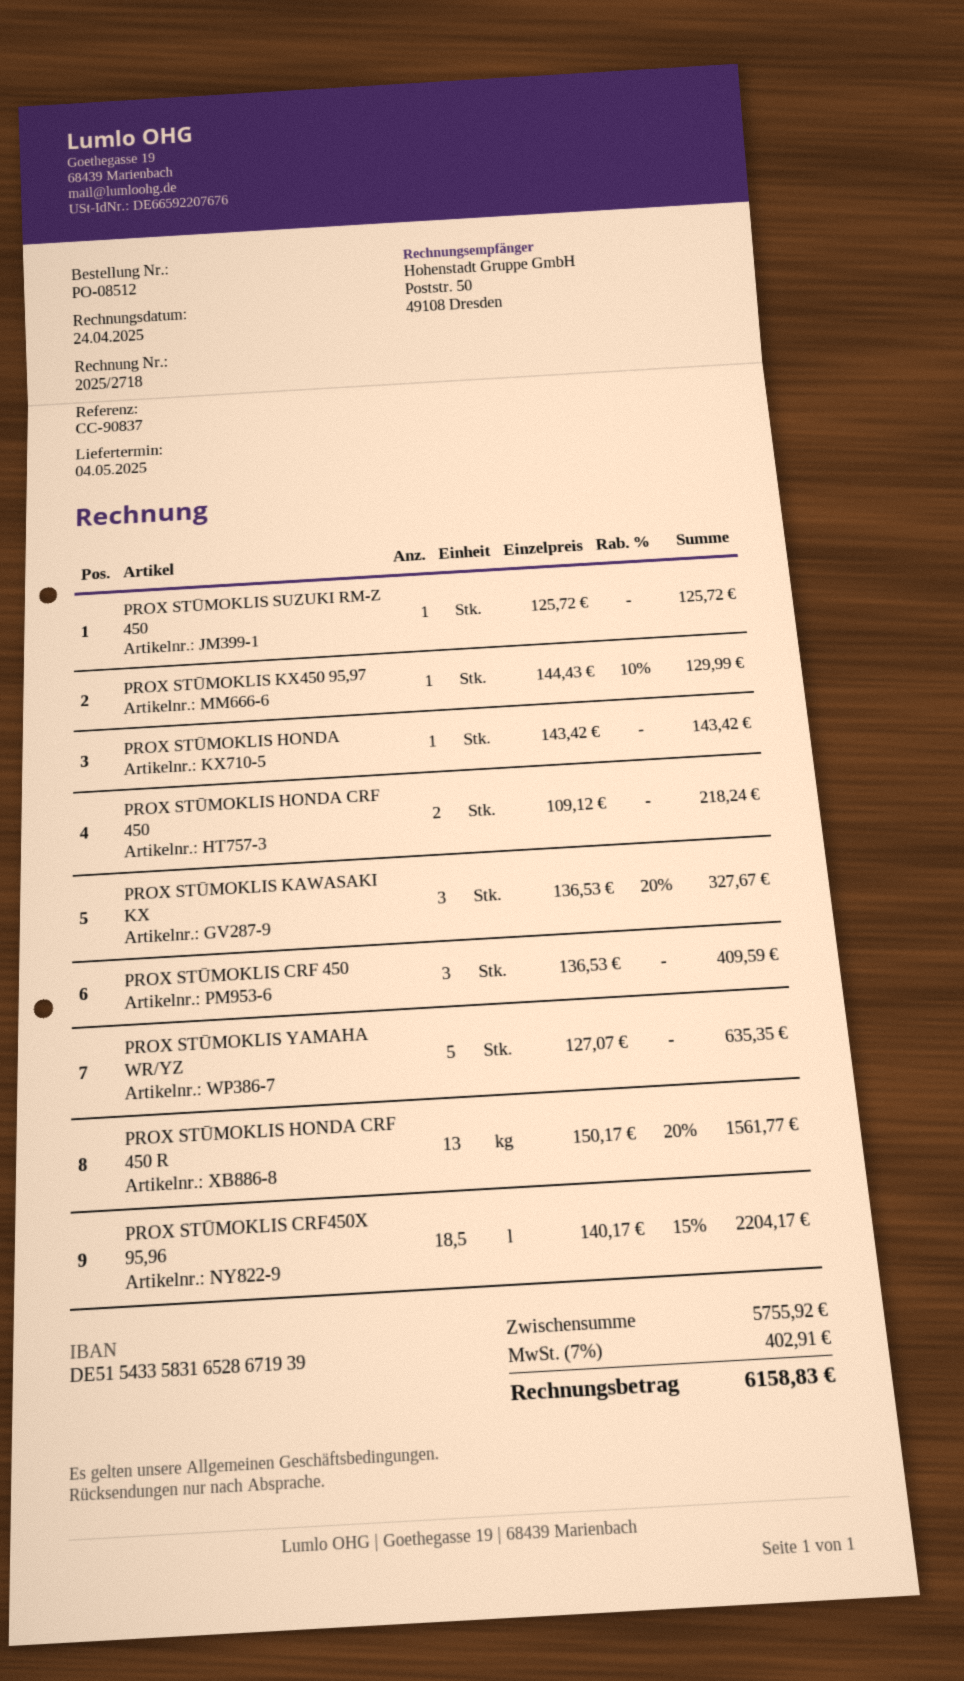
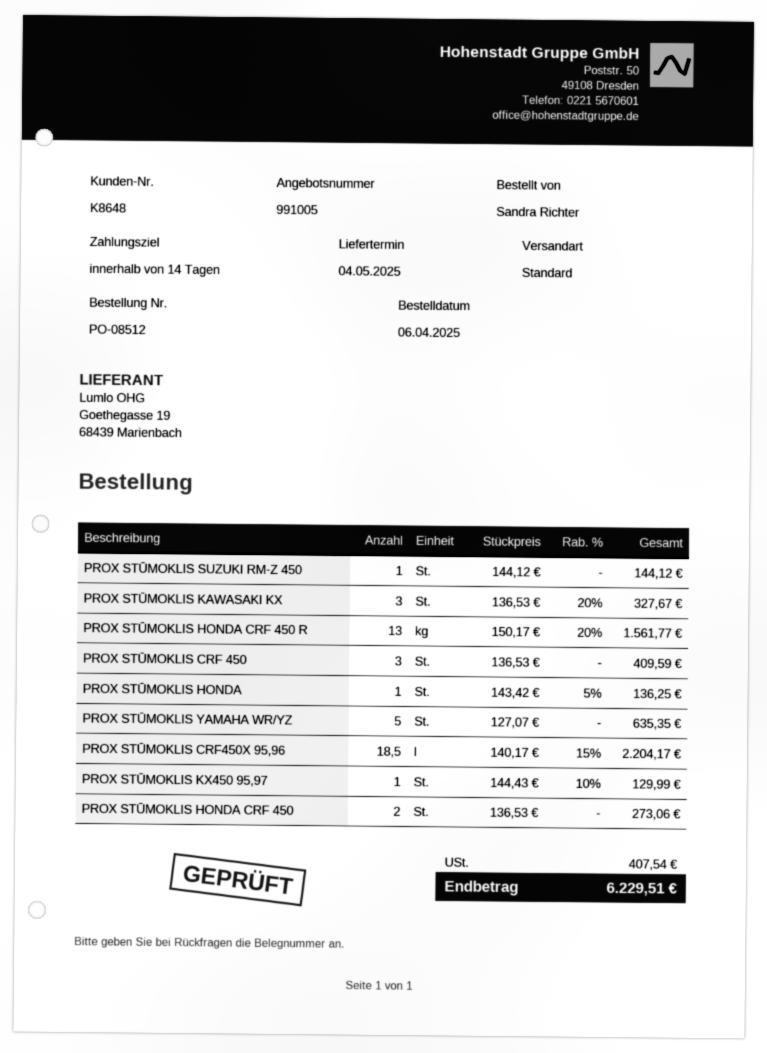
PROX STŪMOKLIS SUZUKI RM-Z 450: 1 x 125.72 = 125.72 -> 1 x 144.12 = 144.12
PROX STŪMOKLIS HONDA: 1 x 143.42 = 143.42 -> 1 x 143.42 - 5% = 136.25
PROX STŪMOKLIS HONDA CRF 450: 2 x 109.12 = 218.24 -> 2 x 136.53 = 273.06
tax: 402.91 -> 407.54
total: 6158.83 -> 6229.51

